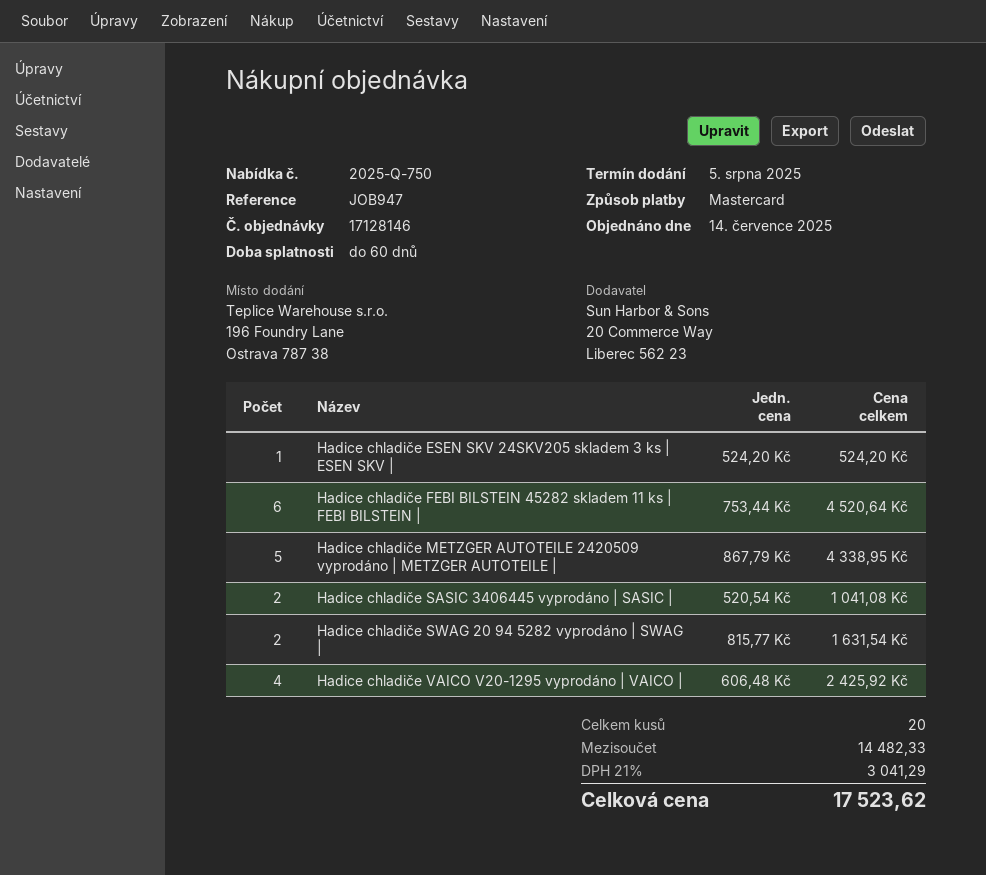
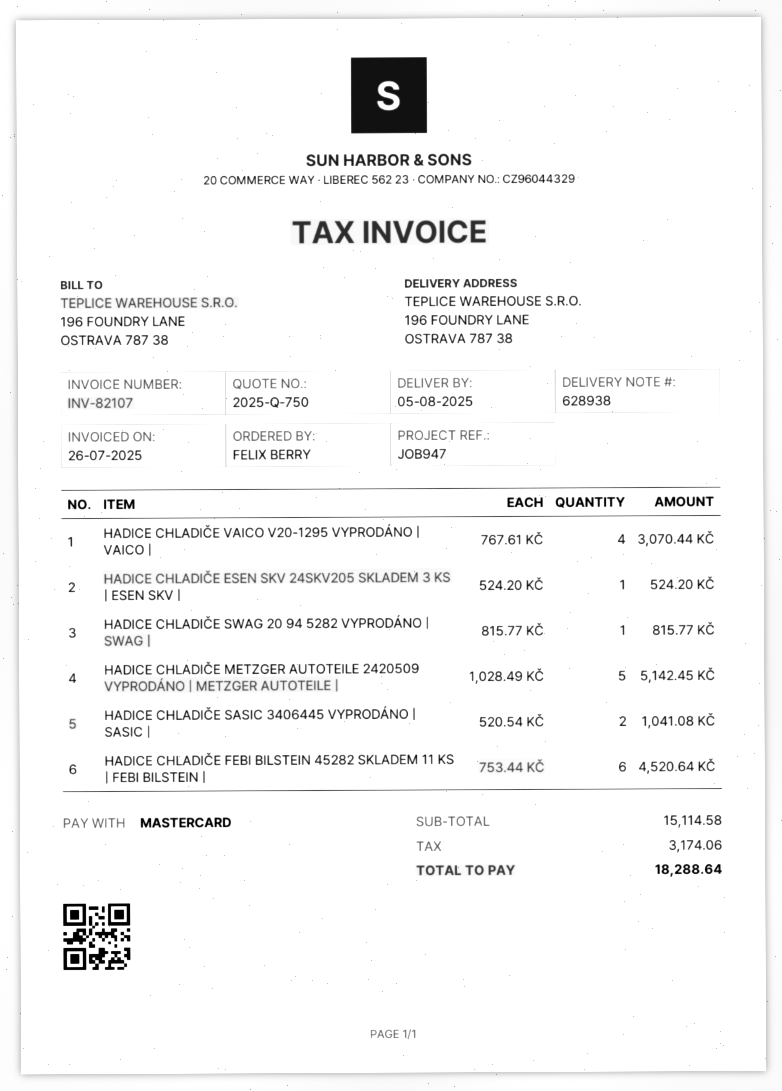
Hadice chladiče METZGER AUTOTEILE 2420509 vyprodáno | METZGER AUTOTEILE |: 5 x 867.79 = 4338.95 -> 5 x 1028.49 = 5142.45
Hadice chladiče SWAG 20 94 5282 vyprodáno | SWAG |: 2 x 815.77 = 1631.54 -> 1 x 815.77 = 815.77
Hadice chladiče VAICO V20-1295 vyprodáno | VAICO |: 4 x 606.48 = 2425.92 -> 4 x 767.61 = 3070.44
subtotal: 14482.33 -> 15114.58
tax: 3041.29 -> 3174.06
total: 17523.62 -> 18288.64

